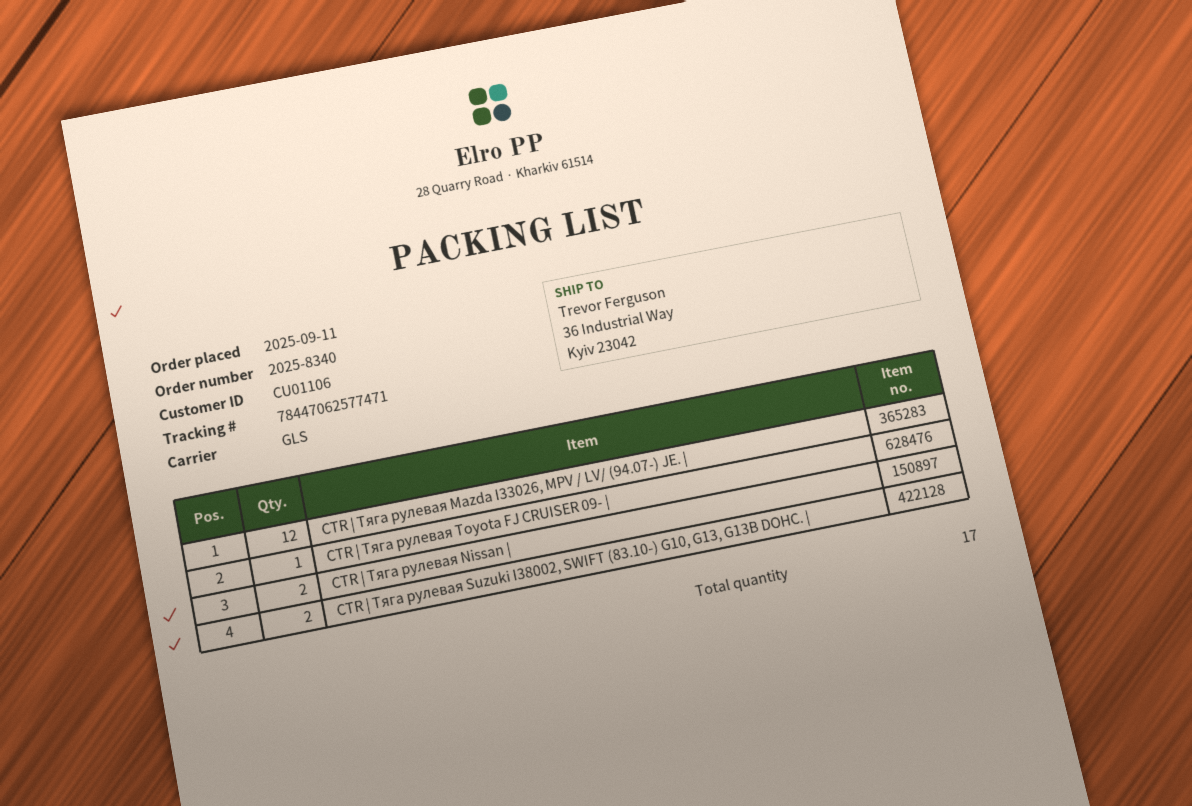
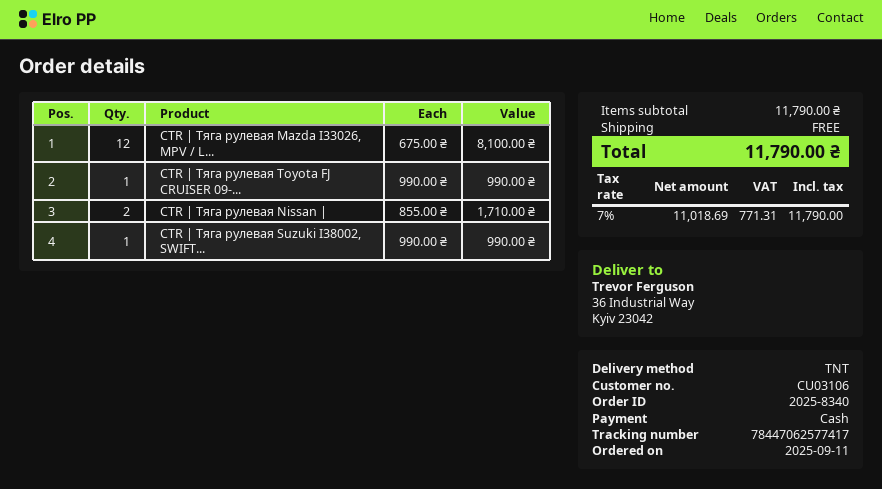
customer number: CU01106 -> CU03106
shipping method: GLS -> TNT
tracking number: 78447062577471 -> 78447062577417
CTR | Тяга рулевая Suzuki I38002, SWIFT (83.10-) G10, G13, G13B DOHC. |: 2 -> 1

